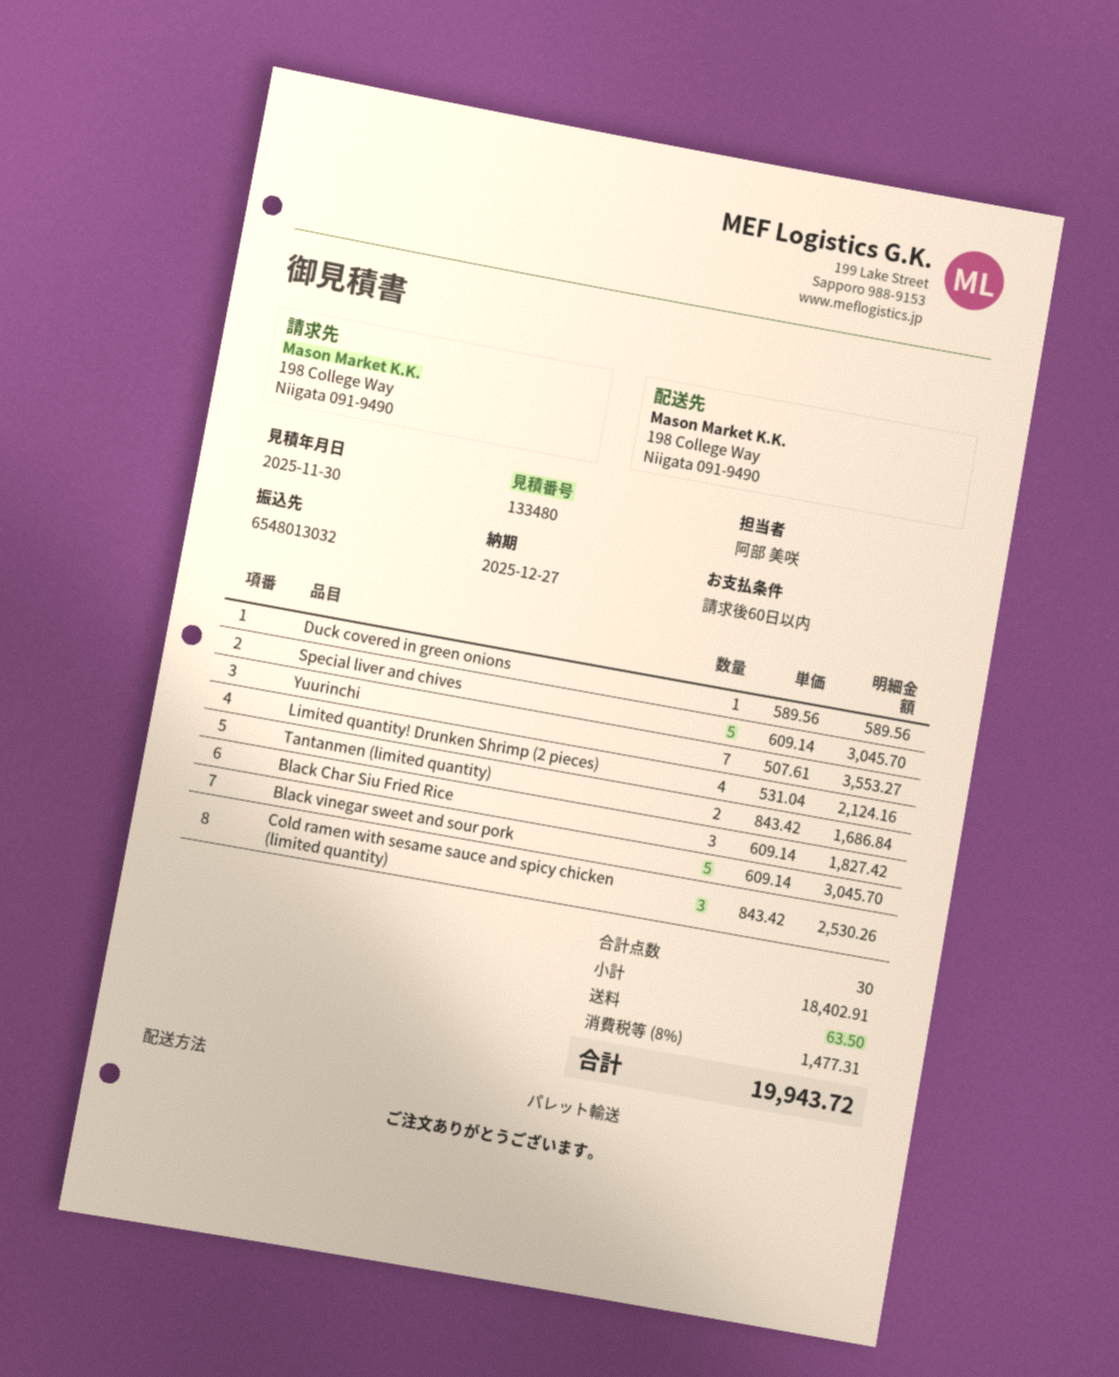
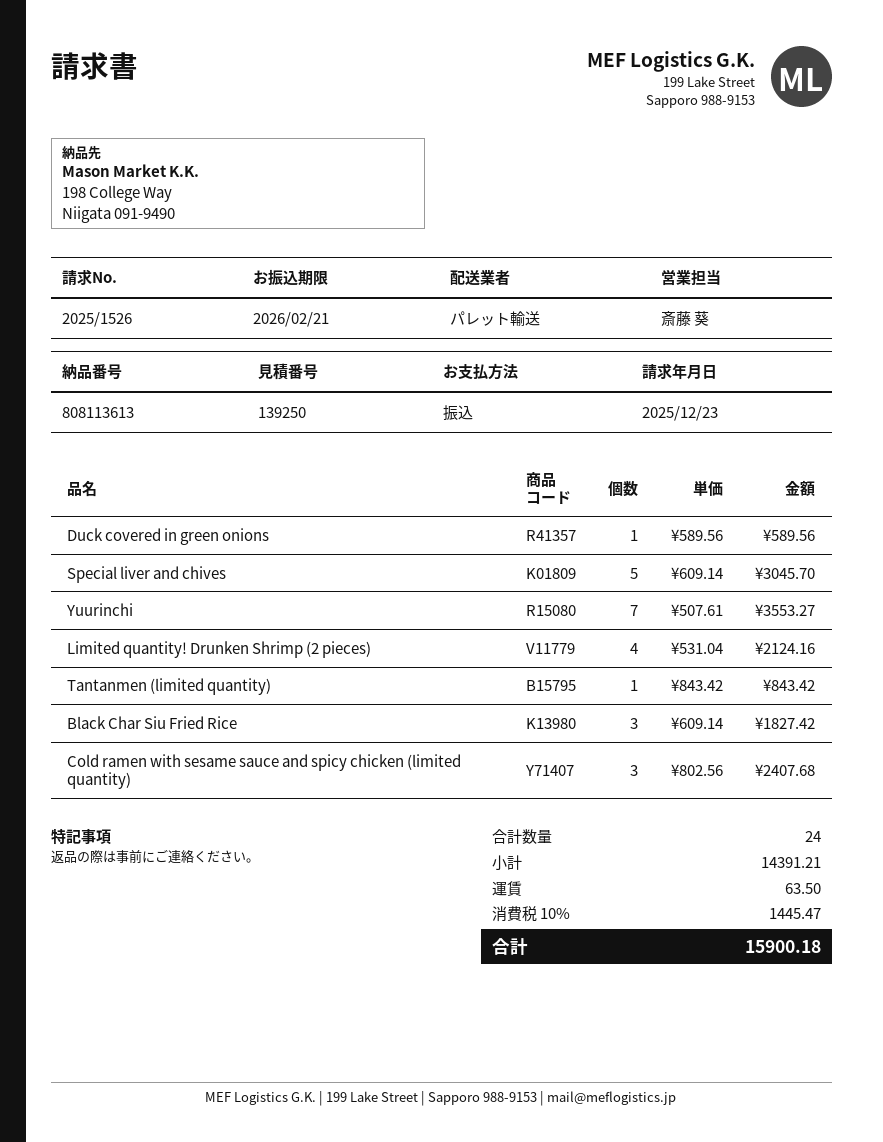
quote number: 133480 -> 139250
sales rep: 阿部 美咲 -> 斎藤 葵
Tantanmen (limited quantity): 2 x 843.42 = 1686.84 -> 1 x 843.42 = 843.42
Black vinegar sweet and sour pork: 5 x 609.14 = 3045.70 -> none
Cold ramen with sesame sauce and spicy chicken (limited quantity): 3 x 843.42 = 2530.26 -> 3 x 802.56 = 2407.68
total quantity: 30 -> 24
subtotal: 18402.91 -> 14391.21
tax: 8% = 1477.31 -> 10% = 1445.47
total: 19943.72 -> 15900.18

